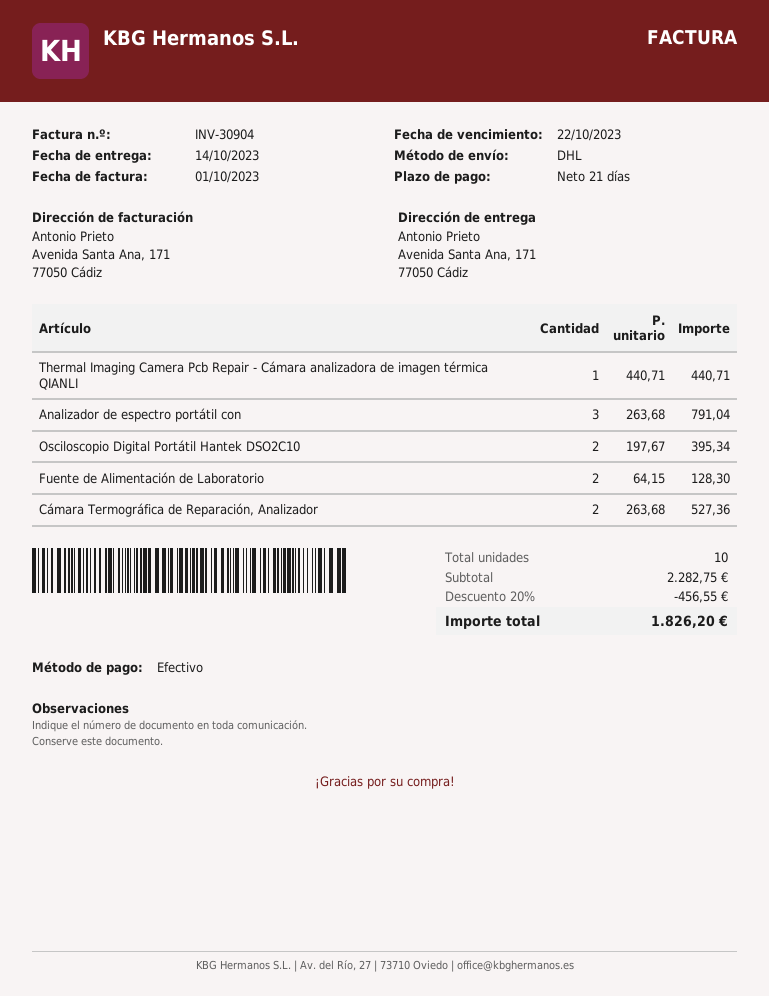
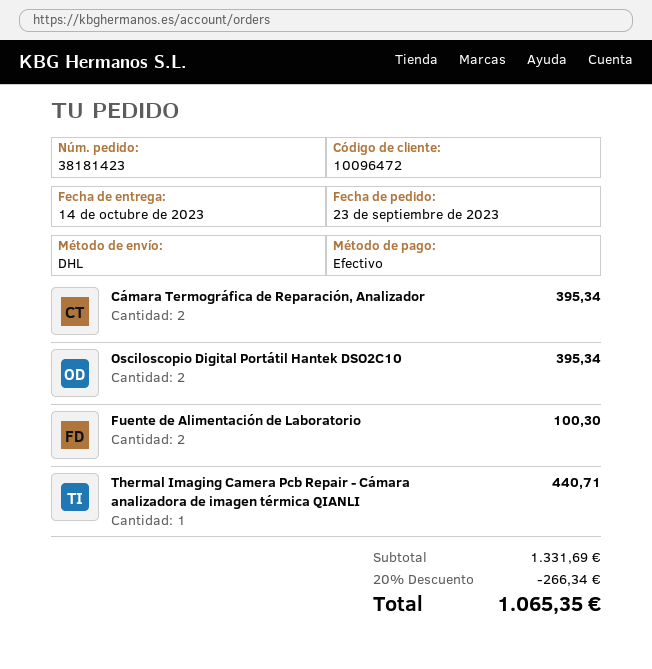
Analizador de espectro portátil con: 3 for 791.04 -> none
Fuente de Alimentación de Laboratorio: 2 for 128.30 -> 2 for 100.30
Cámara Termográfica de Reparación, Analizador: 2 for 527.36 -> 2 for 395.34
subtotal: 2282.75 -> 1331.69
discount: 20% = 456.55 -> 20% = 266.34
total: 1826.20 -> 1065.35

